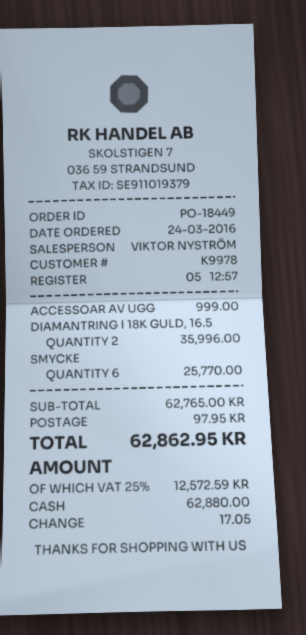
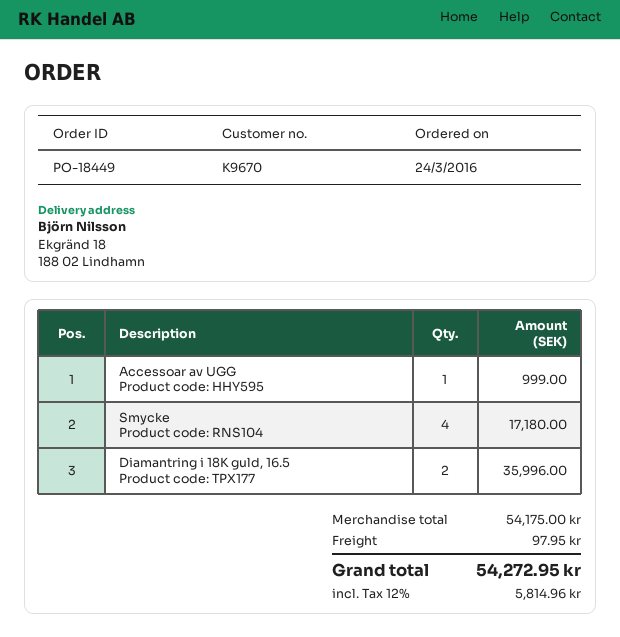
customer number: K9978 -> K9670
SMYCKE: 6 for 25770.00 -> 4 for 17180.00
subtotal: 62765.00 -> 54175.00
tax: 25% = 12572.59 -> 12% = 5814.96
total: 62862.95 -> 54272.95

